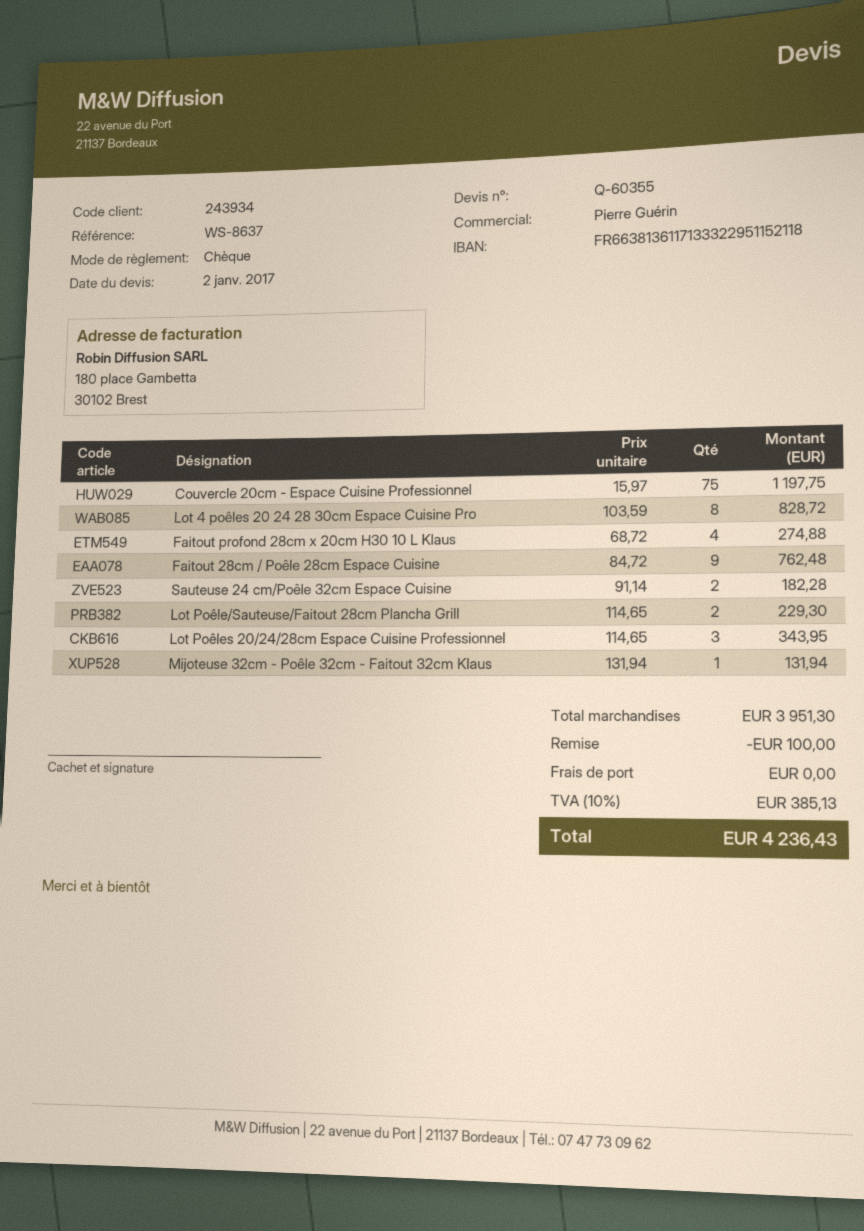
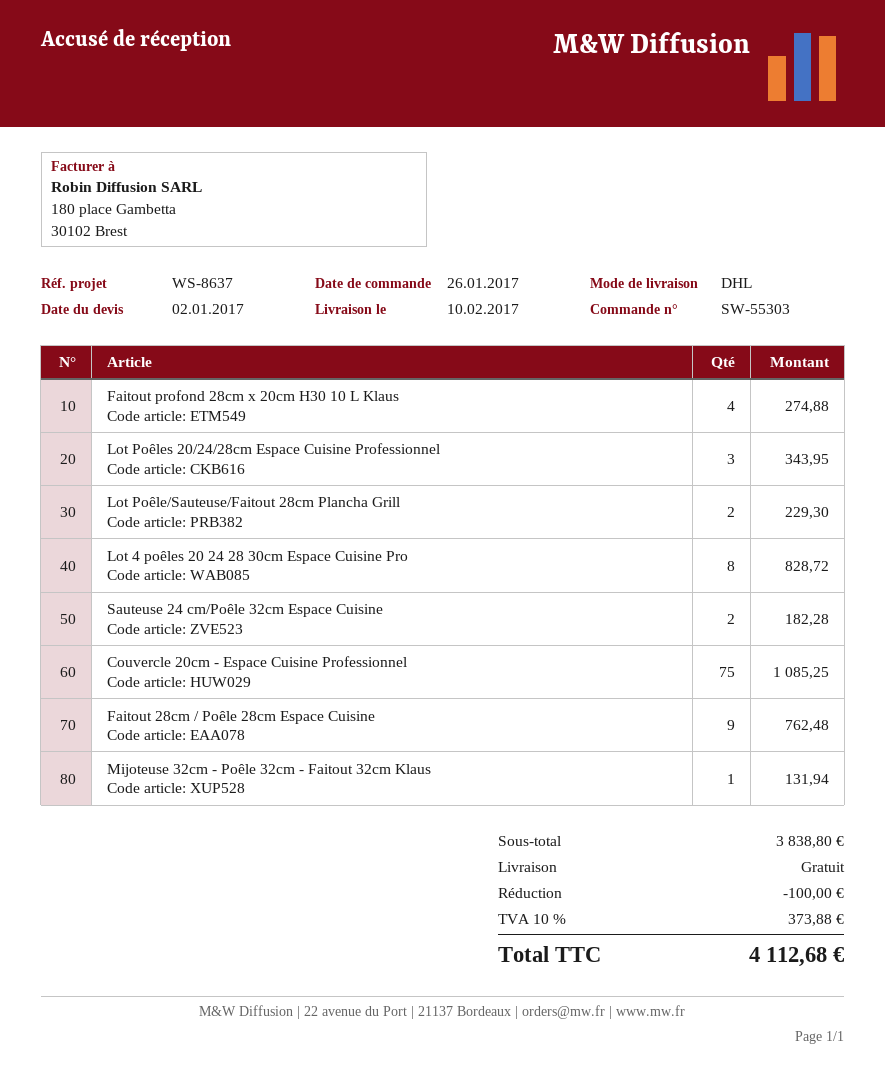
Couvercle 20cm - Espace Cuisine Professionnel: 75 for 1197.75 -> 75 for 1085.25
subtotal: 3951.30 -> 3838.80
tax: 10% = 385.13 -> 10% = 373.88
total: 4236.43 -> 4112.68

